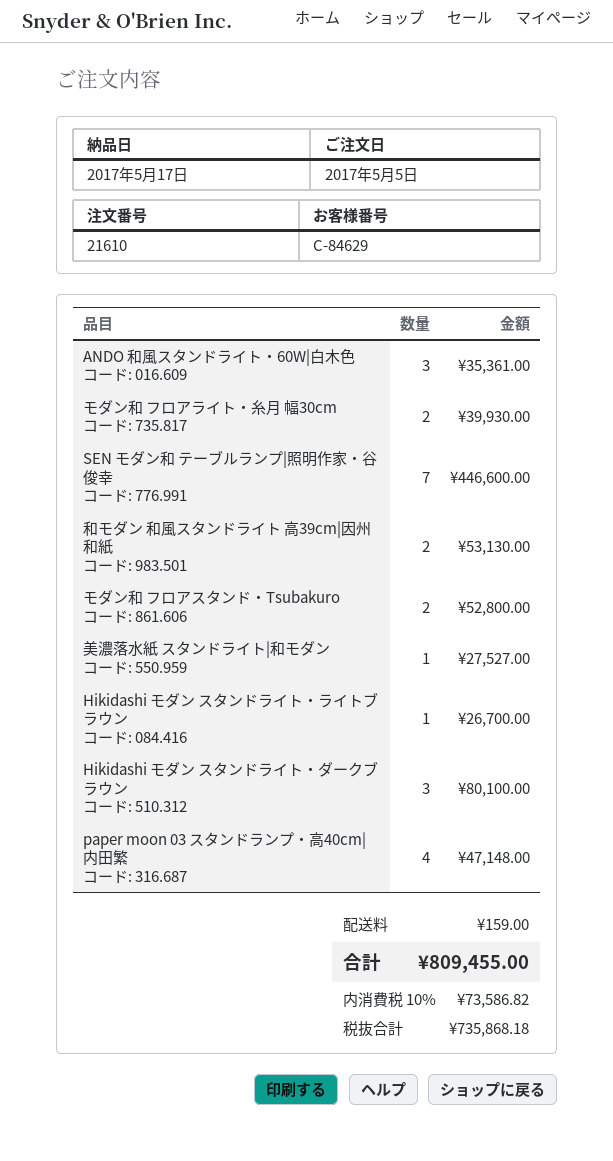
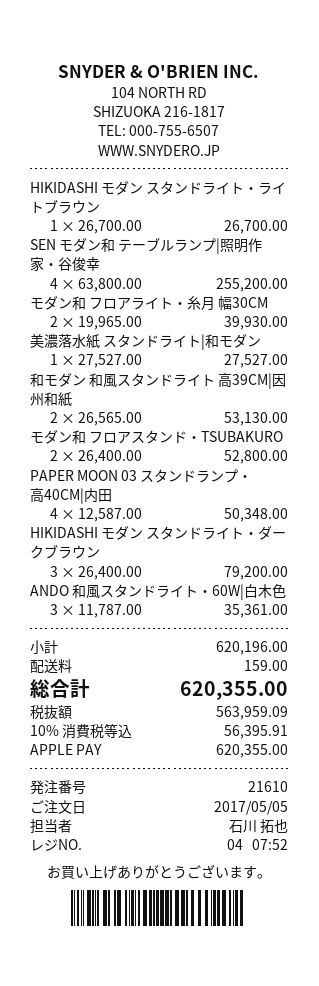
SEN モダン和 テーブルランプ|照明作家・谷俊幸: 7 for 446600.00 -> 4 for 255200.00
Hikidashi モダン スタンドライト・ダークブラウン: 3 for 80100.00 -> 3 for 79200.00
paper moon 03 スタンドランプ・高40cm|内田繁: 4 for 47148.00 -> 4 for 50348.00
net: 735868.18 -> 563959.09
tax: 10% = 73586.82 -> 10% = 56395.91
total: 809455.00 -> 620355.00

